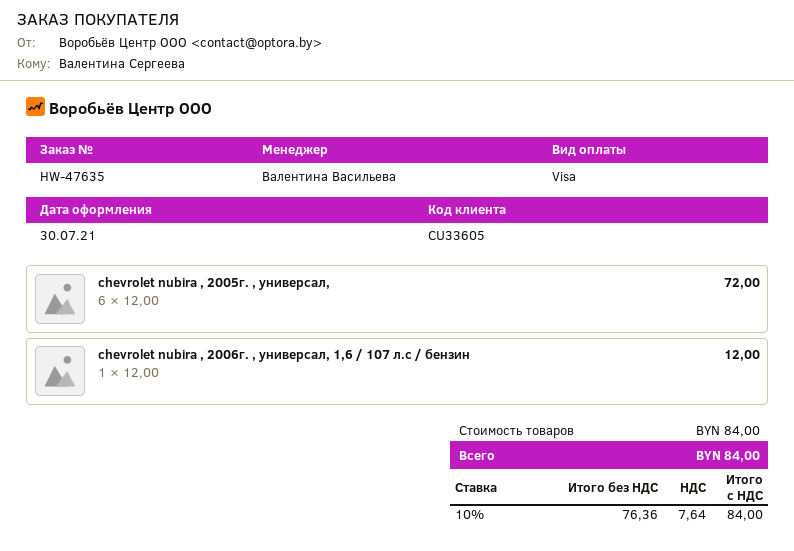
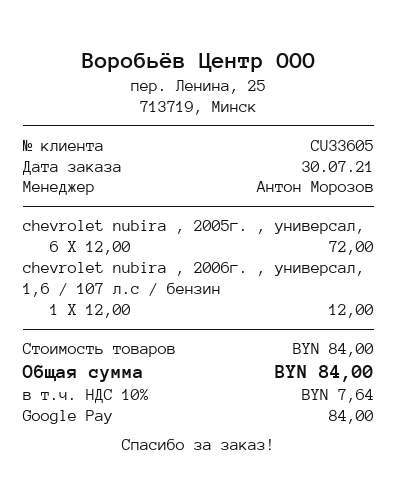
sales rep: Валентина Васильева -> Антон Морозов
payment method: Visa -> Google Pay

